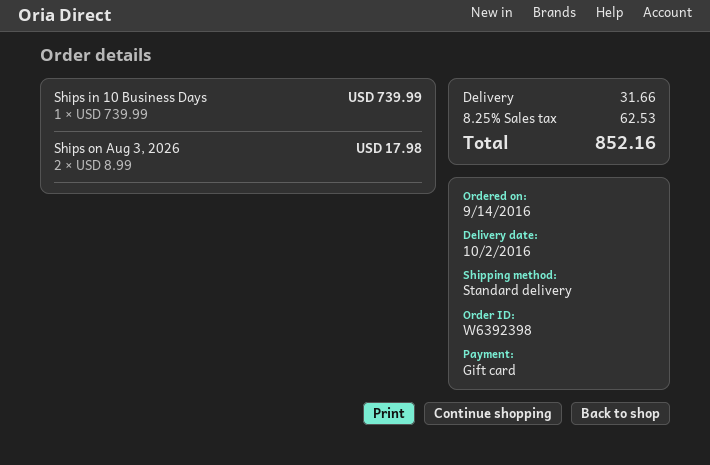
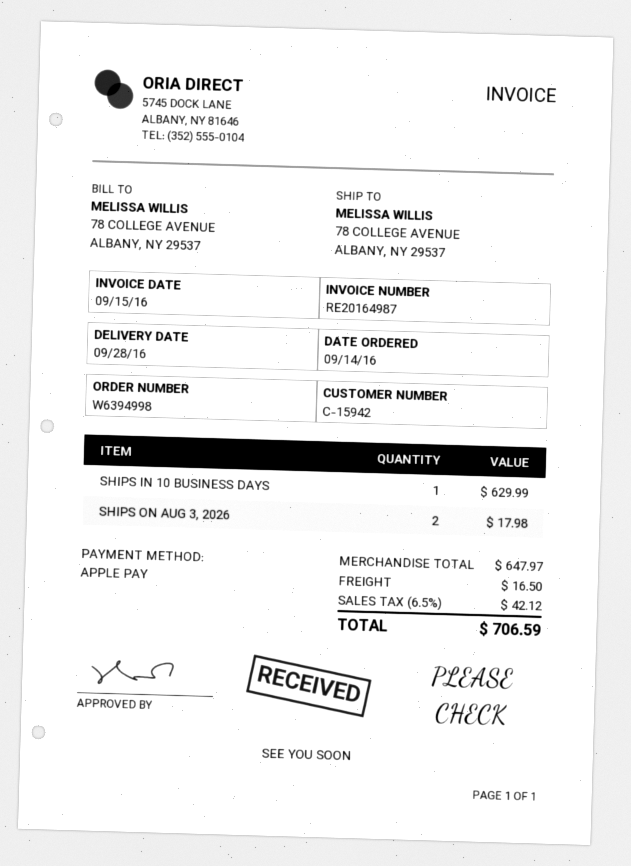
order number: W6392398 -> W6394998
delivery date: 2016-10-02 -> 2016-09-28
payment method: gift card -> Apple Pay
Ships in 10 Business Days: 1 for 739.99 -> 1 for 629.99
shipping: 31.66 -> 16.50
tax: 8.25% = 62.53 -> 6.5% = 42.12
total: 852.16 -> 706.59

